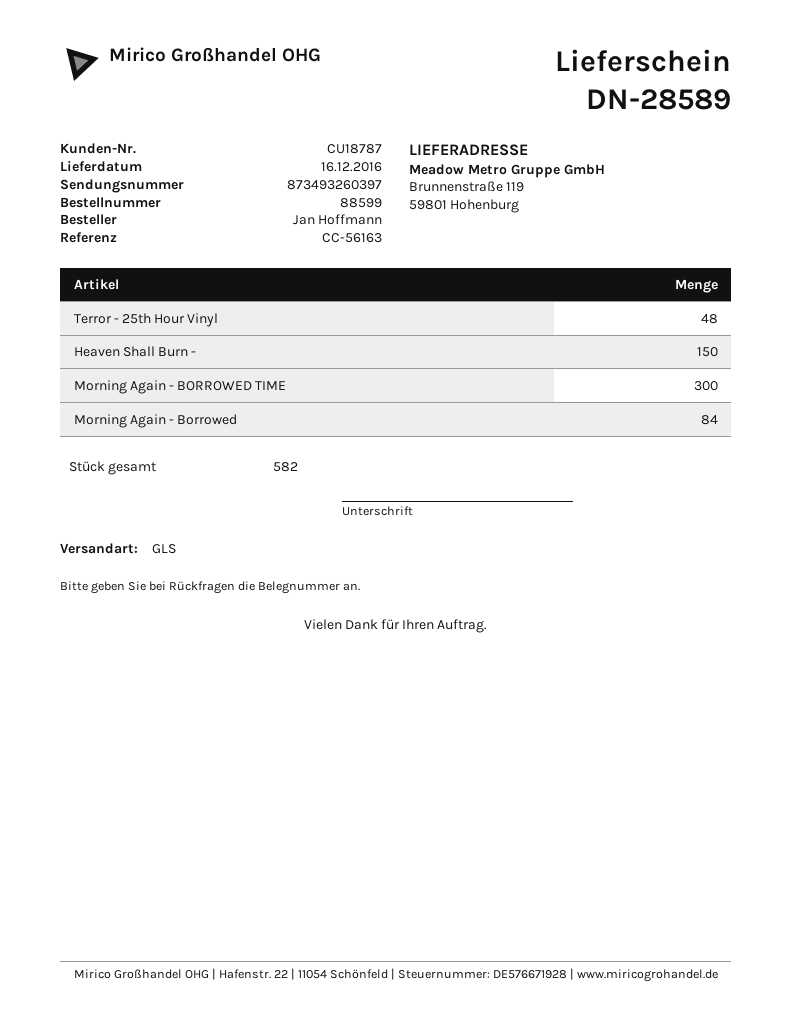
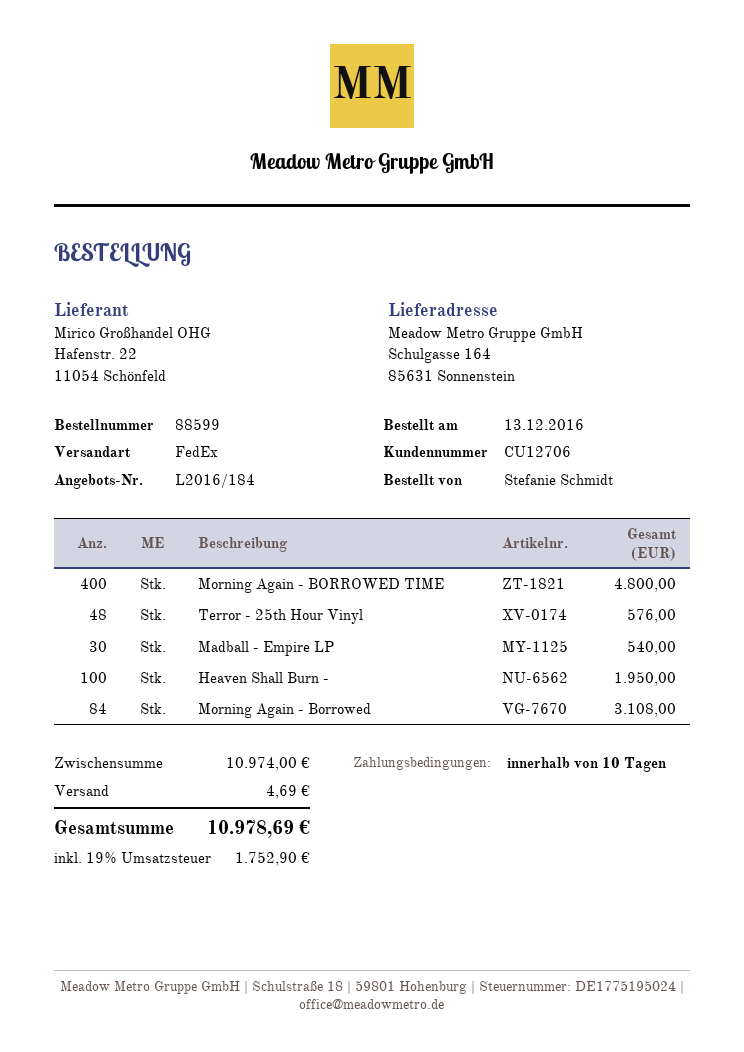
customer number: CU18787 -> CU12706
ordered by: Jan Hoffmann -> Stefanie Schmidt
shipping method: GLS -> FedEx
ship to: Brunnenstraße 119, 59801 Hohenburg -> Schulgasse 164, 85631 Sonnenstein
Heaven Shall Burn -: 150 -> 100
Morning Again - BORROWED TIME: 300 -> 400
Madball - Empire LP: none -> 30

